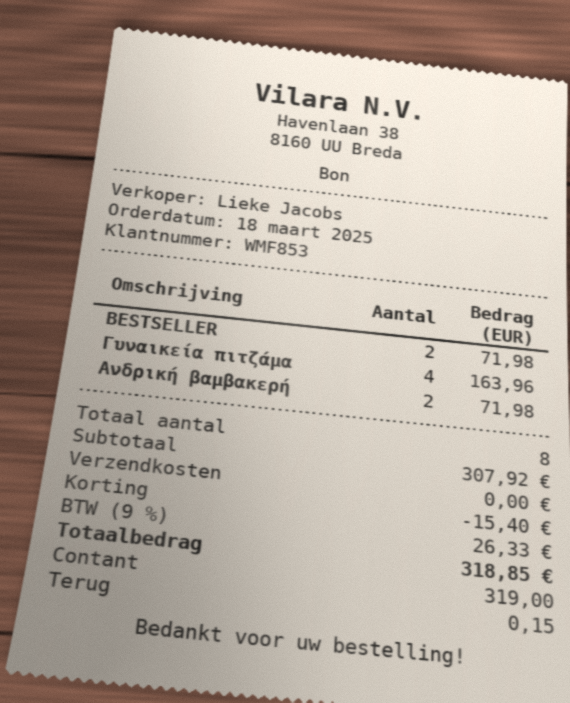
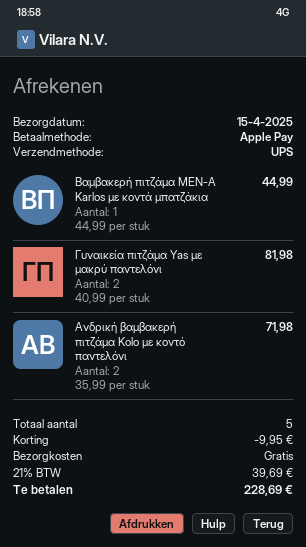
payment method: cash -> Apple Pay
BESTSELLER: 2 for 71.98 -> none
Γυναικεία πιτζάμα: 4 for 163.96 -> 2 for 81.98
Βαμβακερή πιτζάμα MEN-A Karlos με κοντά μπατζάκια: none -> 1 for 44.99
total quantity: 8 -> 5
discount: 15.40 -> 9.95
tax: 9% = 26.33 -> 21% = 39.69
total: 318.85 -> 228.69

